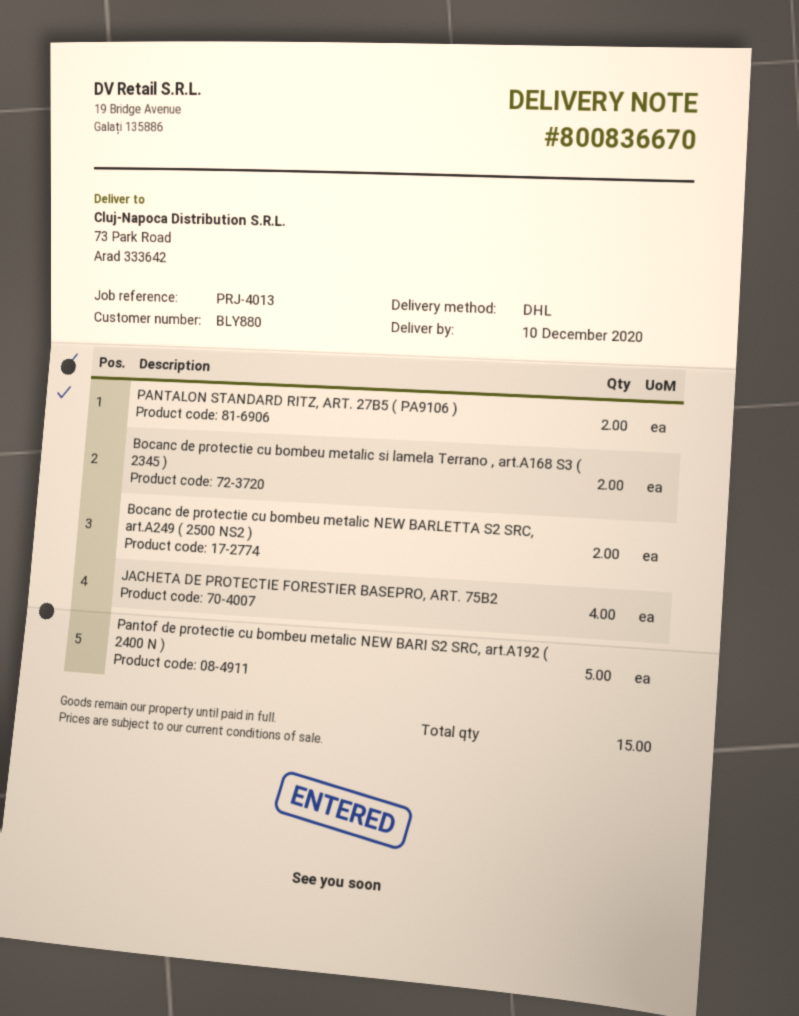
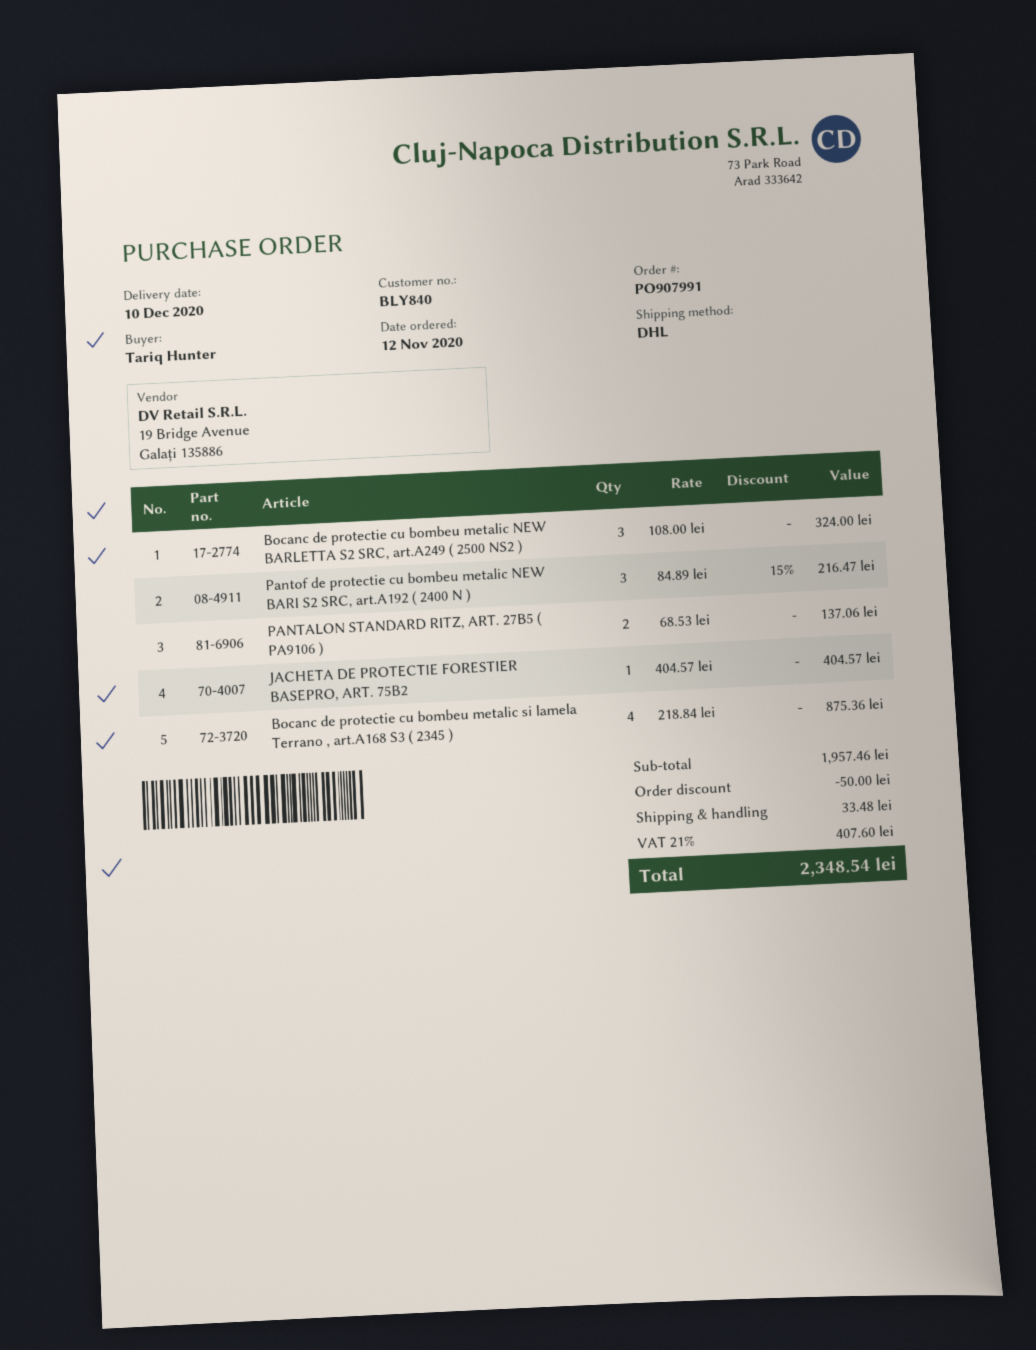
customer number: BLY880 -> BLY840
Bocanc de protectie cu bombeu metalic si lamela Terrano , art.A168 S3 ( 2345 ): 2 -> 4
Bocanc de protectie cu bombeu metalic NEW BARLETTA S2 SRC, art.A249 ( 2500 NS2 ): 2 -> 3
JACHETA DE PROTECTIE FORESTIER BASEPRO, ART. 75B2: 4 -> 1
Pantof de protectie cu bombeu metalic NEW BARI S2 SRC, art.A192 ( 2400 N ): 5 -> 3

